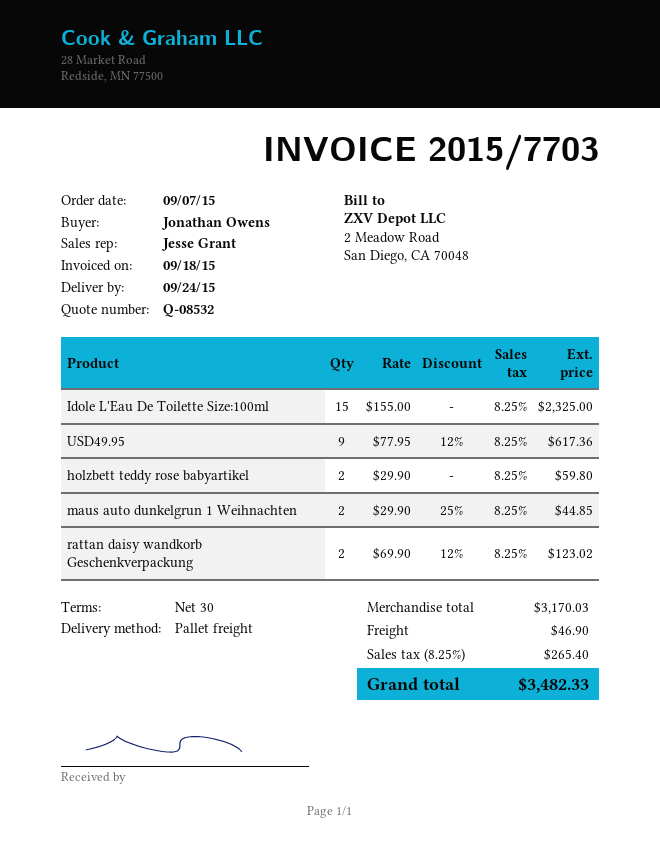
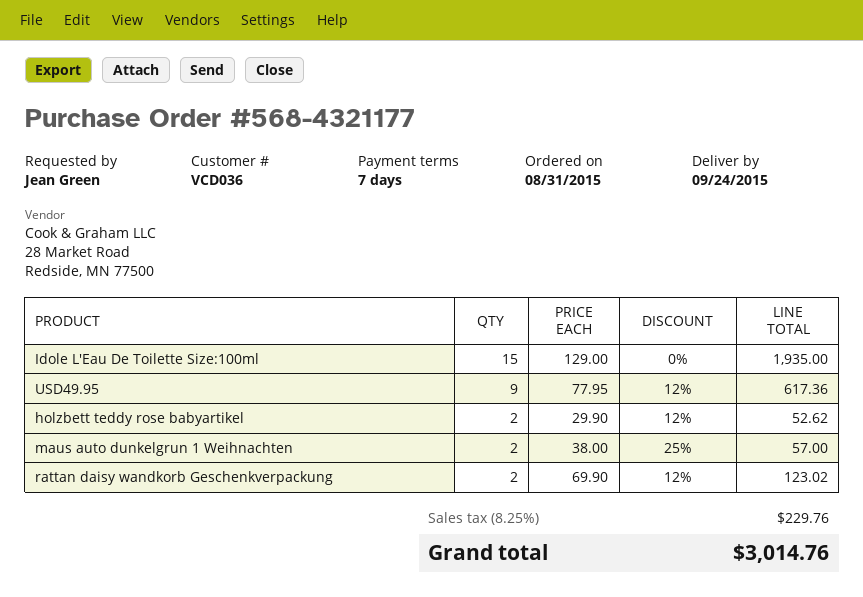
order date: 2015-09-07 -> 2015-08-31
payment terms: 30 days -> 7 days
ordered by: Jonathan Owens -> Jean Green
Idole L'Eau De Toilette Size:100ml: 15 x 155.00 = 2325.00 -> 15 x 129.00 = 1935.00
holzbett teddy rose babyartikel: 2 x 29.90 = 59.80 -> 2 x 29.90 - 12% = 52.62
maus auto dunkelgrun 1 Weihnachten: 2 x 29.90 - 25% = 44.85 -> 2 x 38.00 - 25% = 57.00
shipping: 46.90 -> none
tax: 8.25% = 265.40 -> 8.25% = 229.76
total: 3482.33 -> 3014.76

